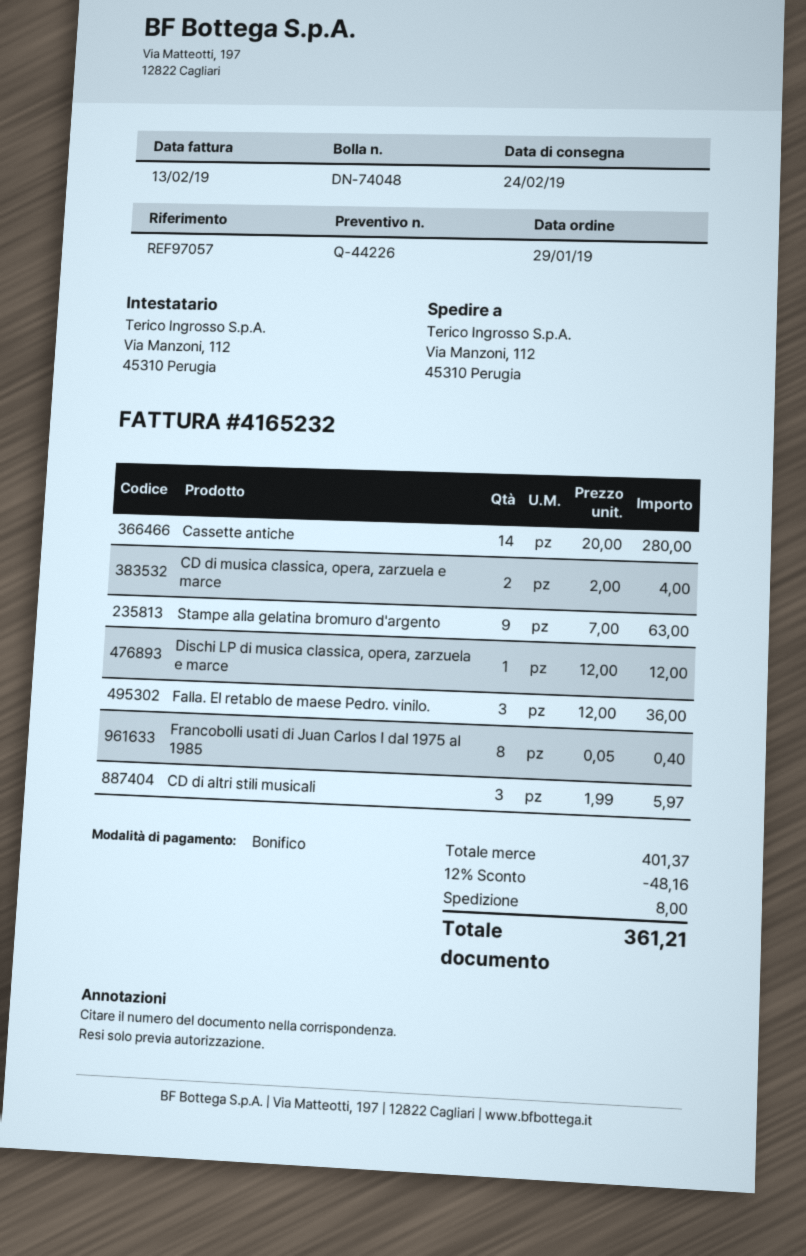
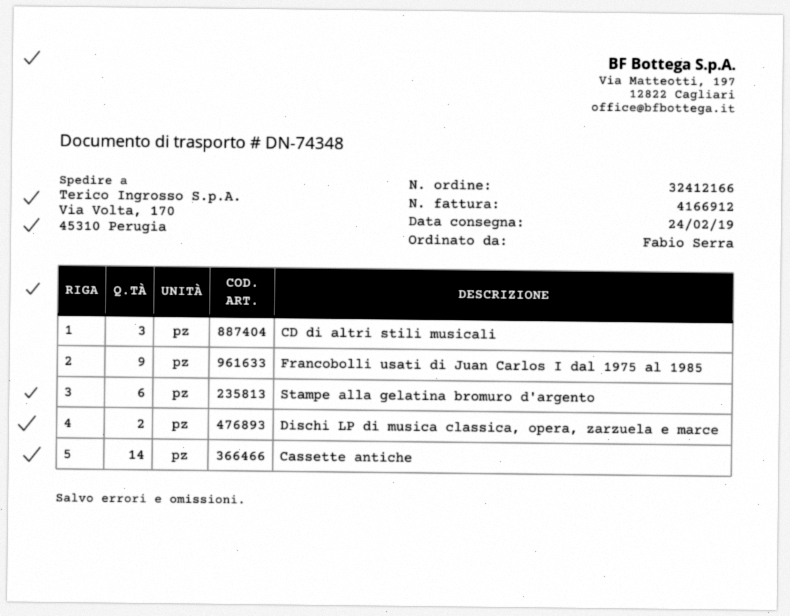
delivery note number: DN-74048 -> DN-74348
invoice number: 4165232 -> 4166912
ship to: Via Manzoni, 112, 45310 Perugia -> Via Volta, 170, 45310 Perugia
CD di musica classica, opera, zarzuela e marce: 2 -> none
Stampe alla gelatina bromuro d'argento: 9 -> 6
Dischi LP di musica classica, opera, zarzuela e marce: 1 -> 2
Falla. El retablo de maese Pedro. vinilo.: 3 -> none
Francobolli usati di Juan Carlos I dal 1975 al 1985: 8 -> 9

